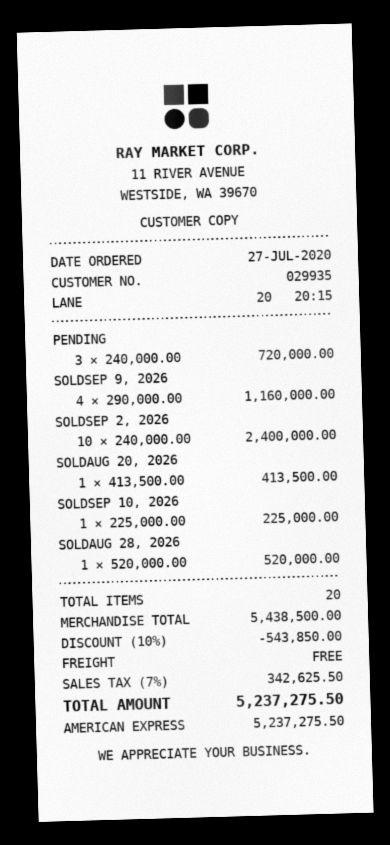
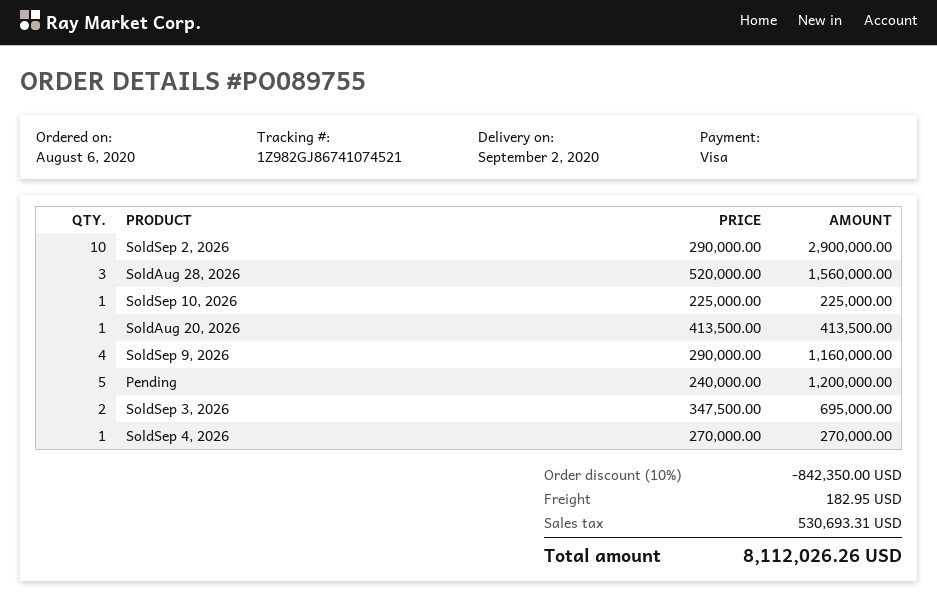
order date: 2020-07-27 -> 2020-08-06
payment method: American Express -> Visa
PENDING: 3 x 240000.00 = 720000.00 -> 5 x 240000.00 = 1200000.00
SOLDSEP 2, 2026: 10 x 240000.00 = 2400000.00 -> 10 x 290000.00 = 2900000.00
SOLDAUG 28, 2026: 1 x 520000.00 = 520000.00 -> 3 x 520000.00 = 1560000.00
SoldSep 3, 2026: none -> 2 x 347500.00 = 695000.00
SoldSep 4, 2026: none -> 1 x 270000.00 = 270000.00
discount: 10% = 543850.00 -> 10% = 842350.00
shipping: 0.00 -> 182.95
tax: 342625.50 -> 530693.31
total: 5237275.50 -> 8112026.26

